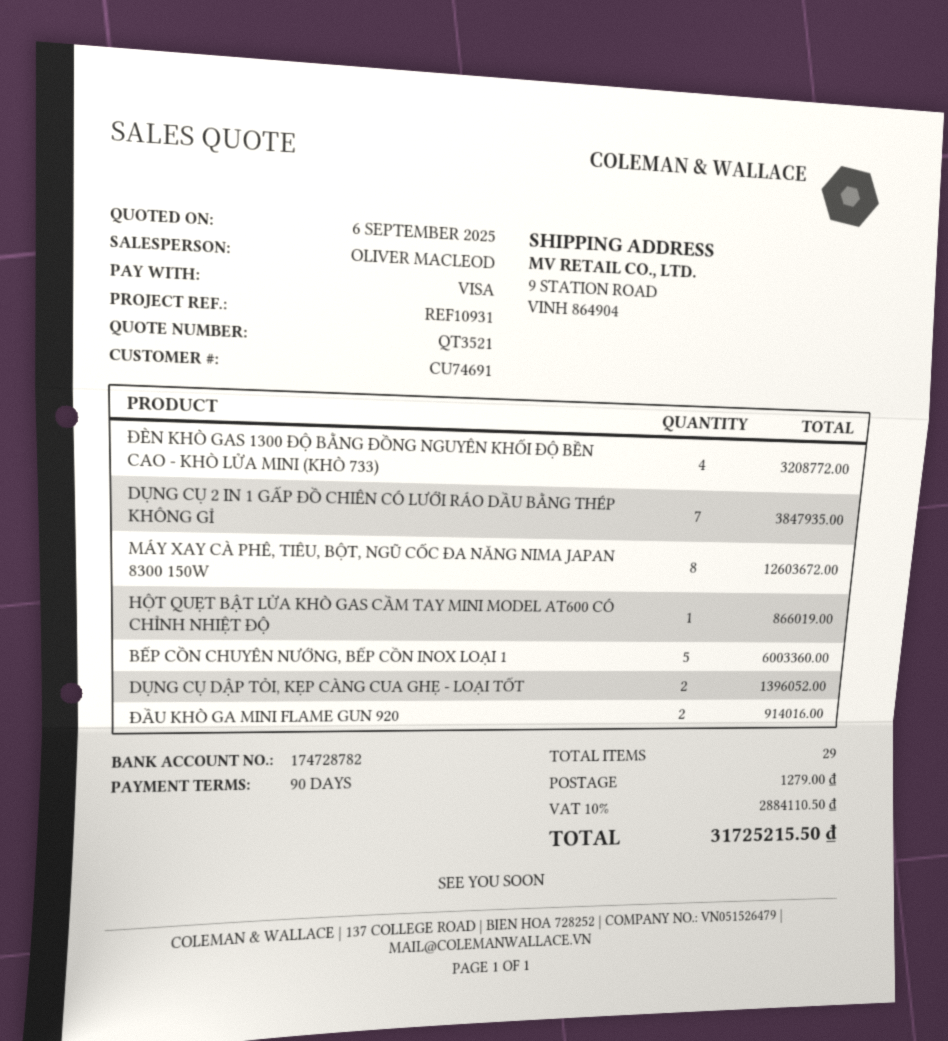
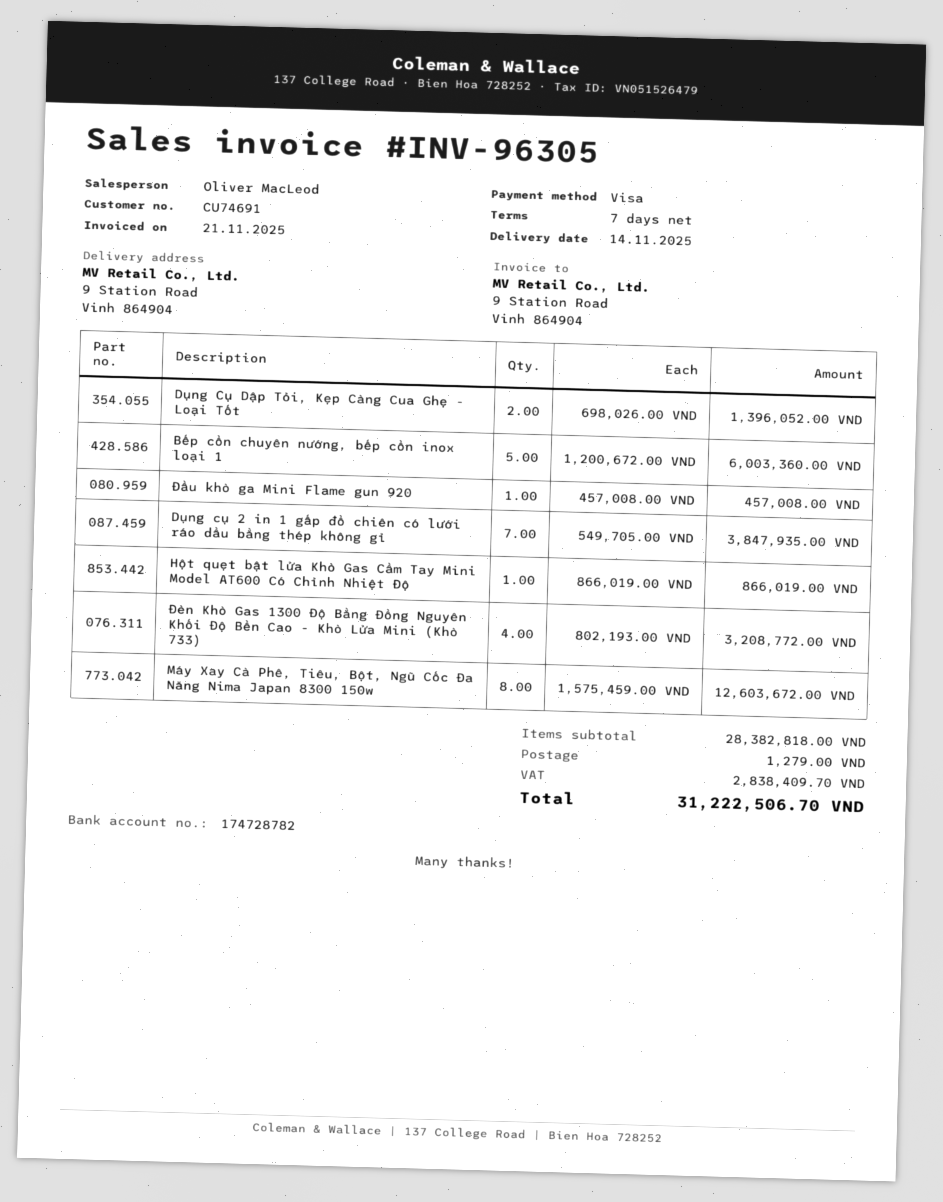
payment terms: 90 days -> 7 days
ĐẦU KHÒ GA MINI FLAME GUN 920: 2 for 914016.00 -> 1 for 457008.00
tax: 2884110.50 -> 2838409.70
total: 31725215.50 -> 31222506.70

